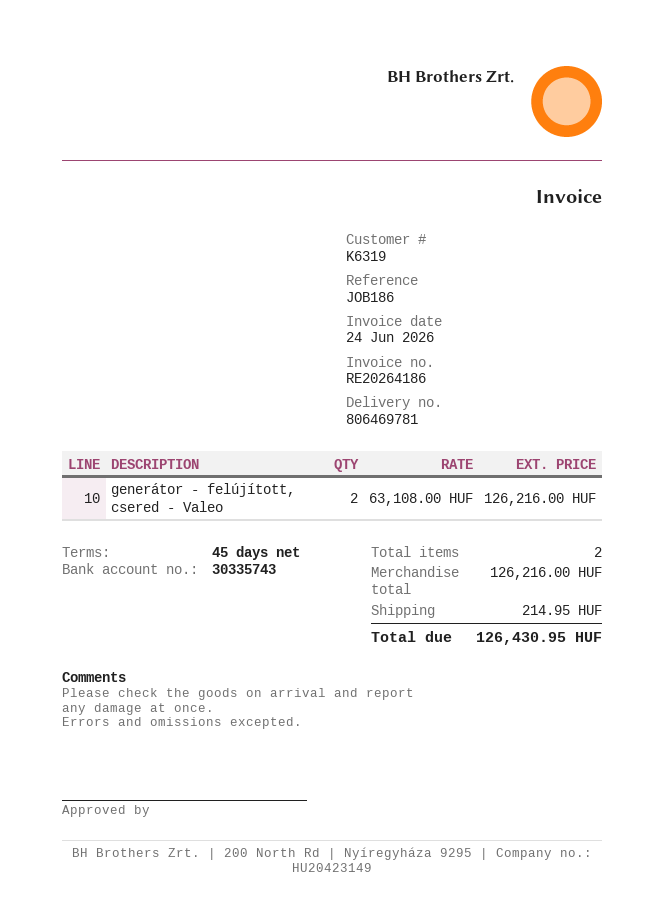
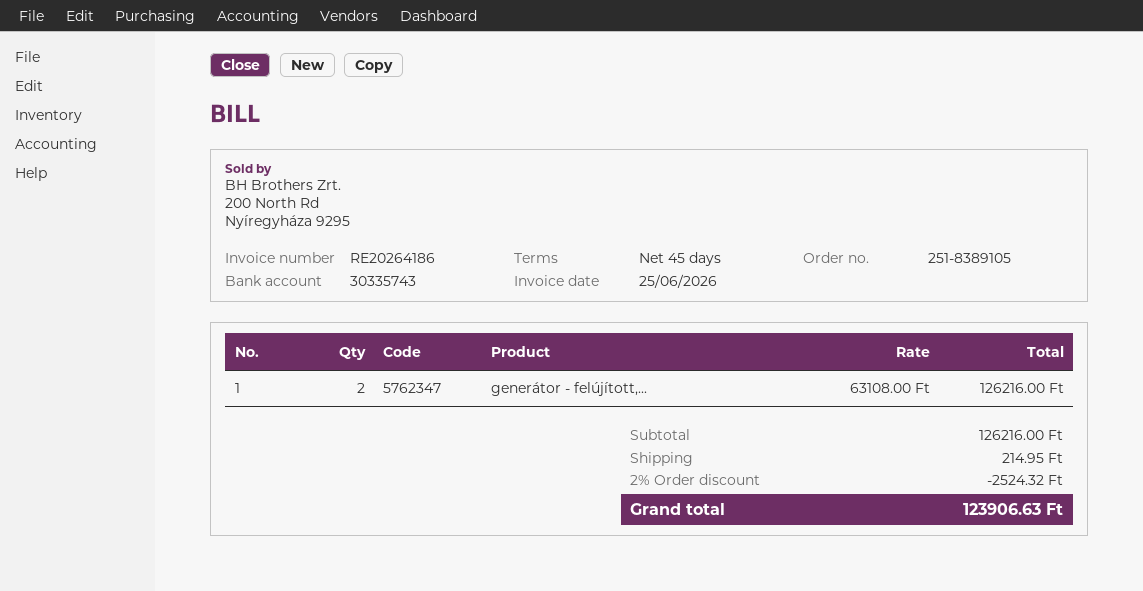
invoice date: 2026-06-24 -> 2026-06-25
discount: none -> 2% = 2524.32
total: 126430.95 -> 123906.63

